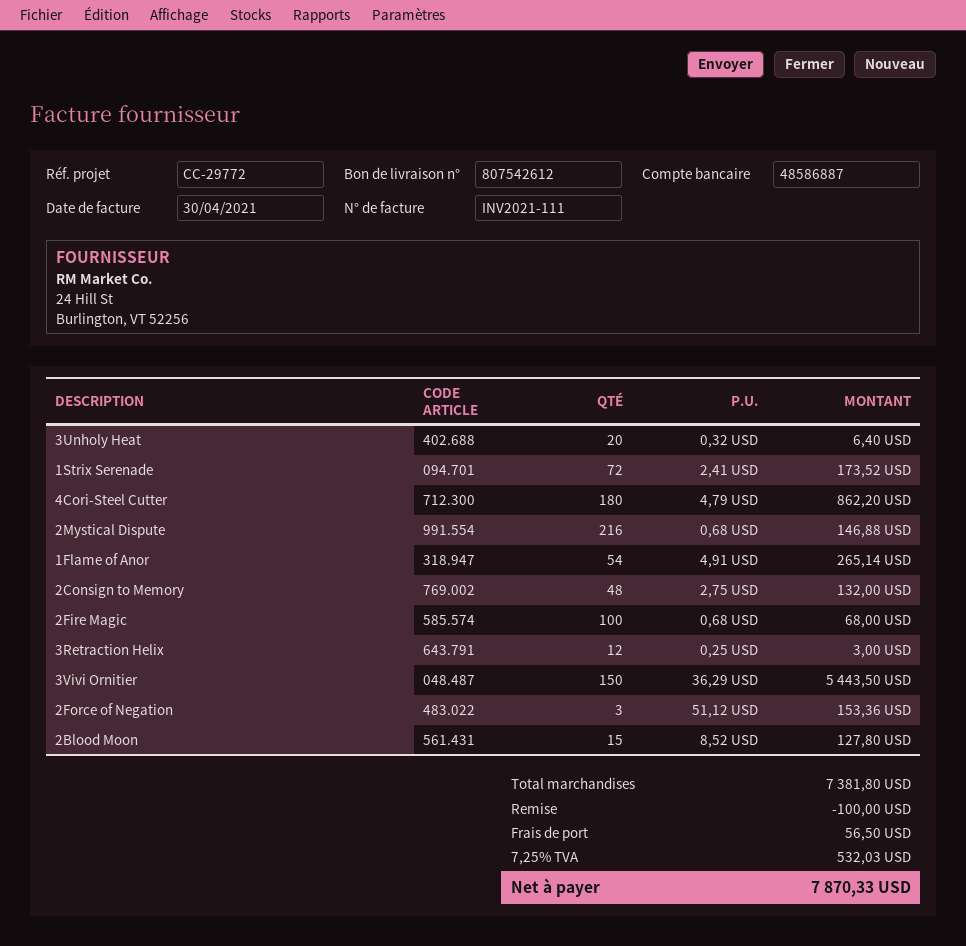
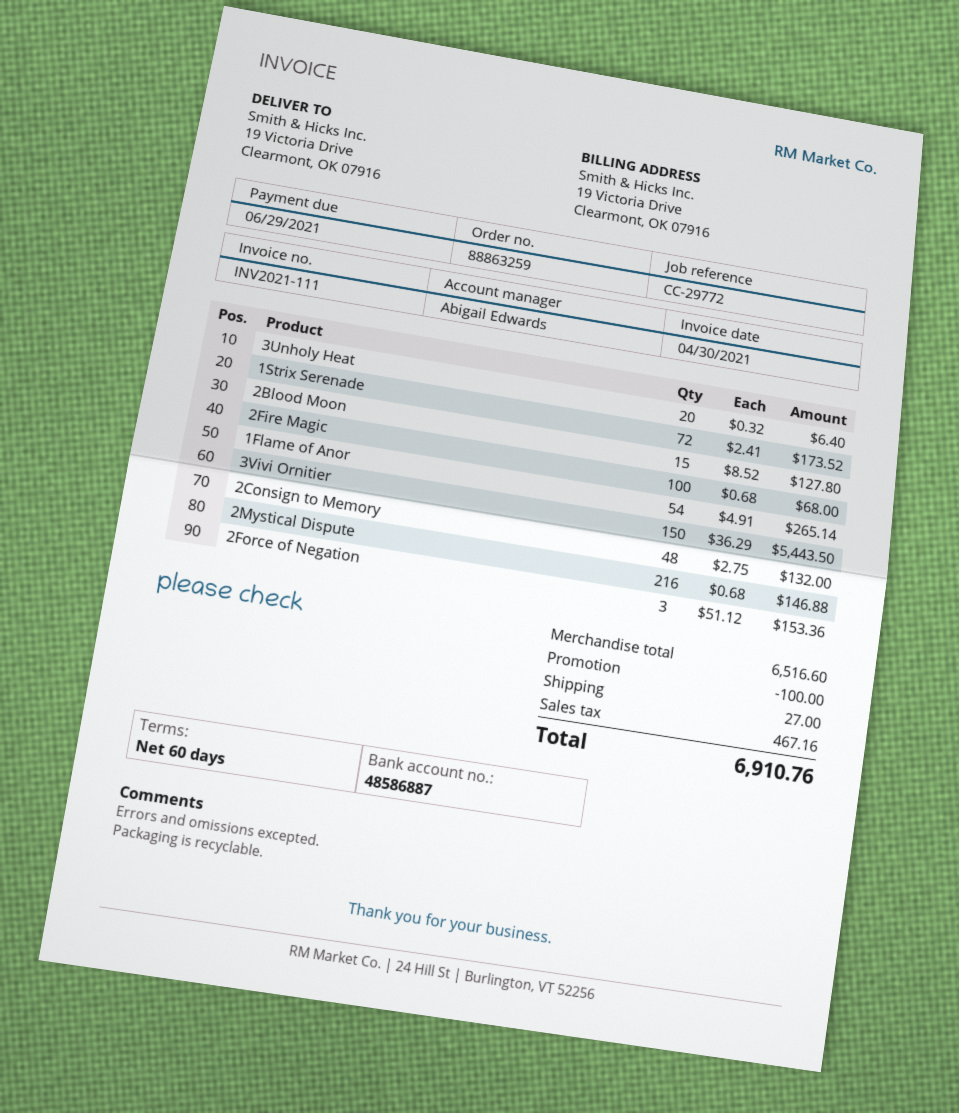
4Cori-Steel Cutter: 180 x 4.79 = 862.20 -> none
3Retraction Helix: 12 x 0.25 = 3.00 -> none
subtotal: 7381.80 -> 6516.60
shipping: 56.50 -> 27.00
tax: 532.03 -> 467.16
total: 7870.33 -> 6910.76

